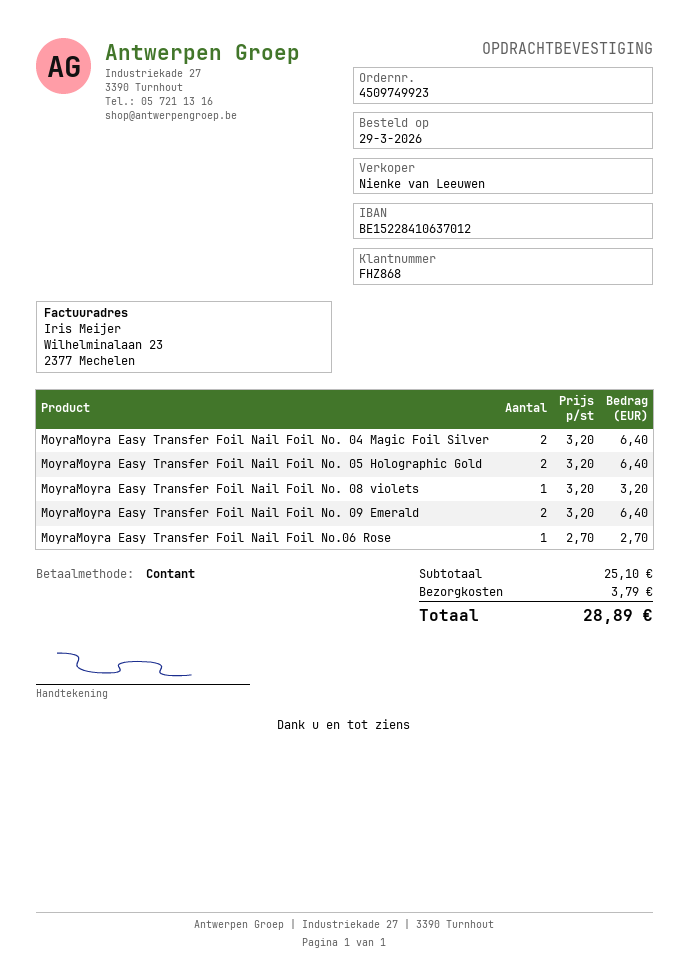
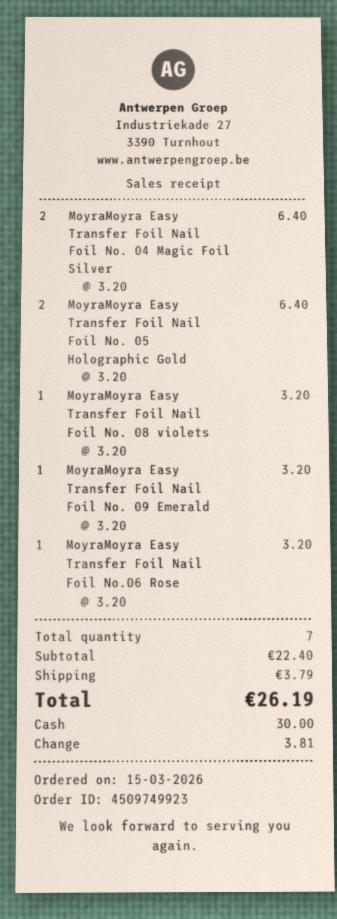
order date: 2026-03-29 -> 2026-03-15
MoyraMoyra Easy Transfer Foil Nail Foil No. 09 Emerald: 2 x 3.20 = 6.40 -> 1 x 3.20 = 3.20
MoyraMoyra Easy Transfer Foil Nail Foil No.06 Rose: 1 x 2.70 = 2.70 -> 1 x 3.20 = 3.20
subtotal: 25.10 -> 22.40
total: 28.89 -> 26.19

